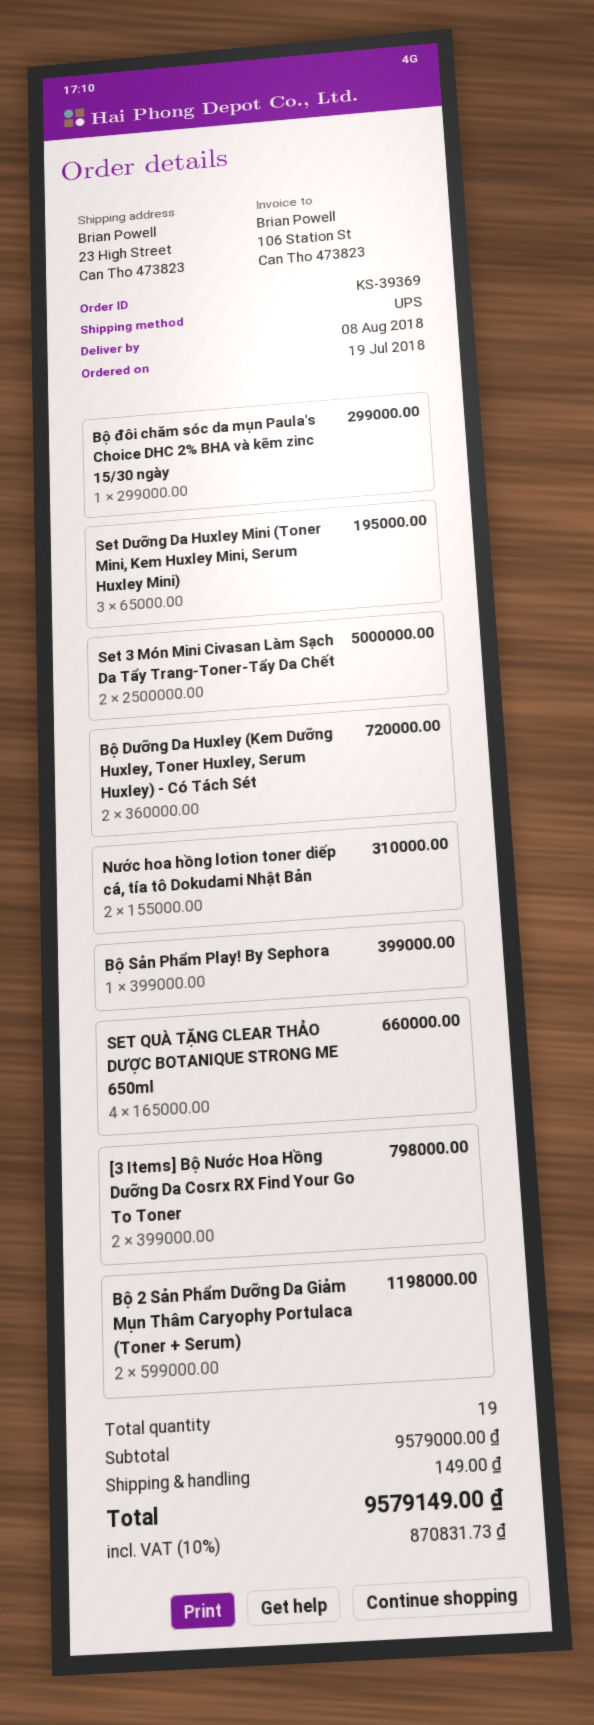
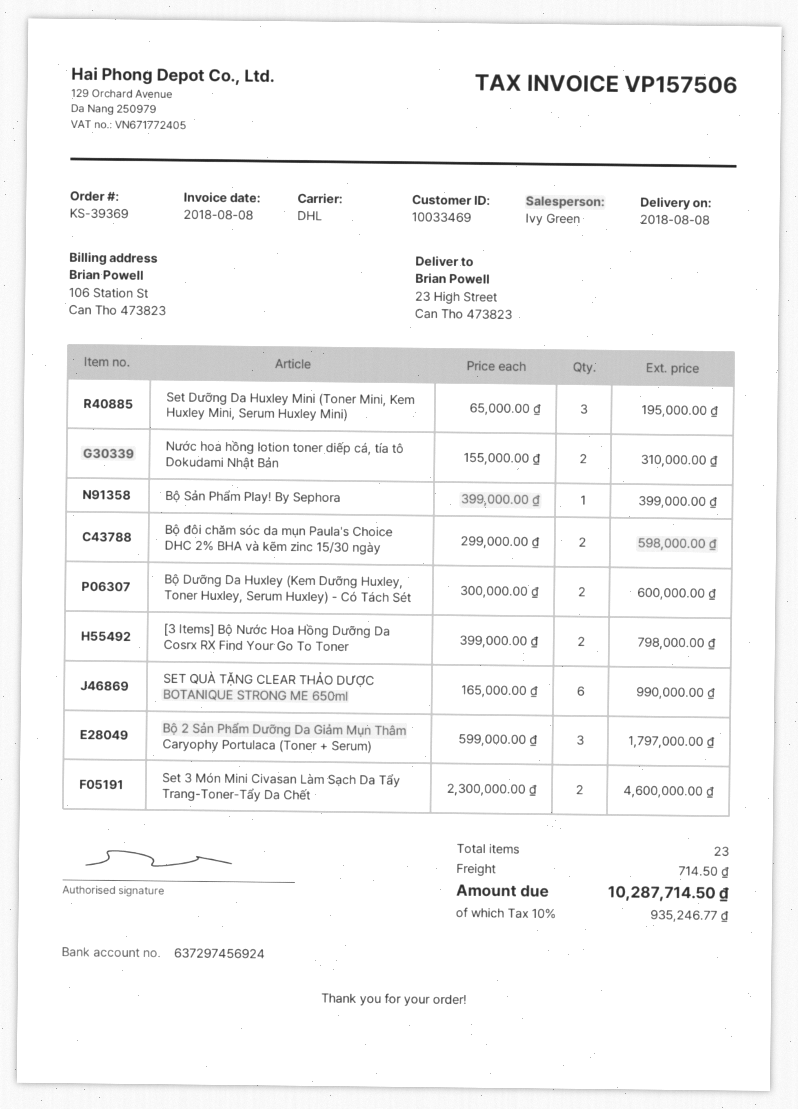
shipping method: UPS -> DHL
Bộ đôi chăm sóc da mụn Paula's Choice DHC 2% BHA và kẽm zinc 15/30 ngày: 1 x 299000.00 = 299000.00 -> 2 x 299000.00 = 598000.00
Set 3 Món Mini Civasan Làm Sạch Da Tẩy Trang-Toner-Tẩy Da Chết: 2 x 2500000.00 = 5000000.00 -> 2 x 2300000.00 = 4600000.00
Bộ Dưỡng Da Huxley (Kem Dưỡng Huxley, Toner Huxley, Serum Huxley) - Có Tách Sét: 2 x 360000.00 = 720000.00 -> 2 x 300000.00 = 600000.00
SET QUÀ TẶNG CLEAR THẢO DƯỢC BOTANIQUE STRONG ME 650ml: 4 x 165000.00 = 660000.00 -> 6 x 165000.00 = 990000.00
Bộ 2 Sản Phẩm Dưỡng Da Giảm Mụn Thâm Caryophy Portulaca (Toner + Serum): 2 x 599000.00 = 1198000.00 -> 3 x 599000.00 = 1797000.00
total quantity: 19 -> 23
shipping: 149.00 -> 714.50
tax: 10% = 870831.73 -> 10% = 935246.77
total: 9579149.00 -> 10287714.50

